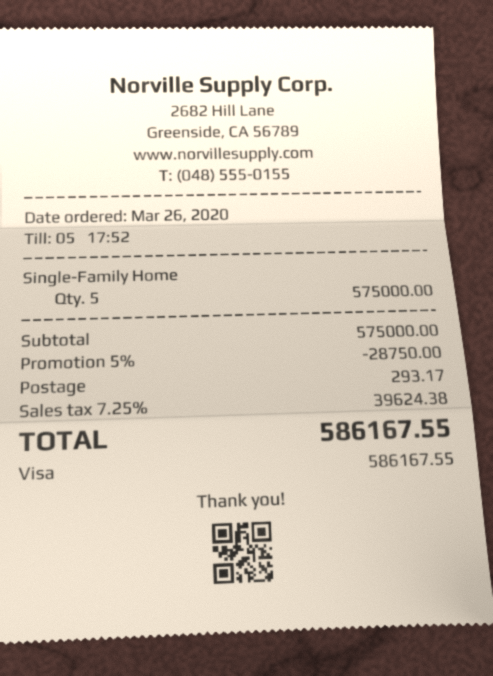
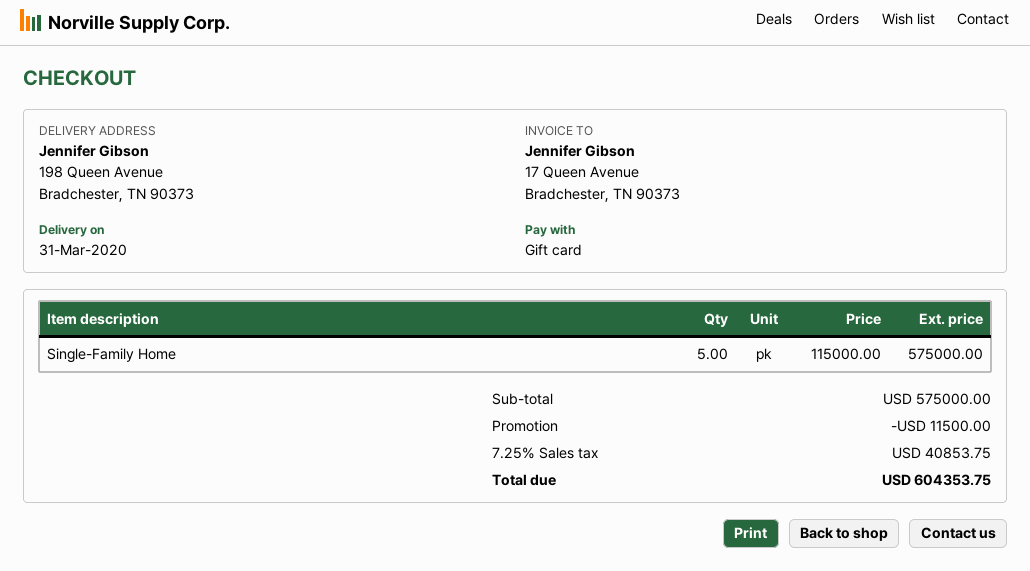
payment method: Visa -> gift card
discount: 28750.00 -> 11500.00
shipping: 293.17 -> none
tax: 7.25% = 39624.38 -> 7.25% = 40853.75
total: 586167.55 -> 604353.75

